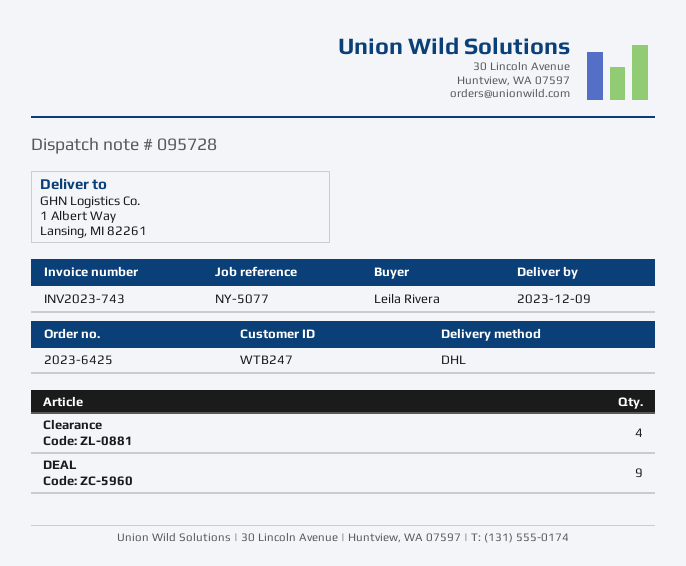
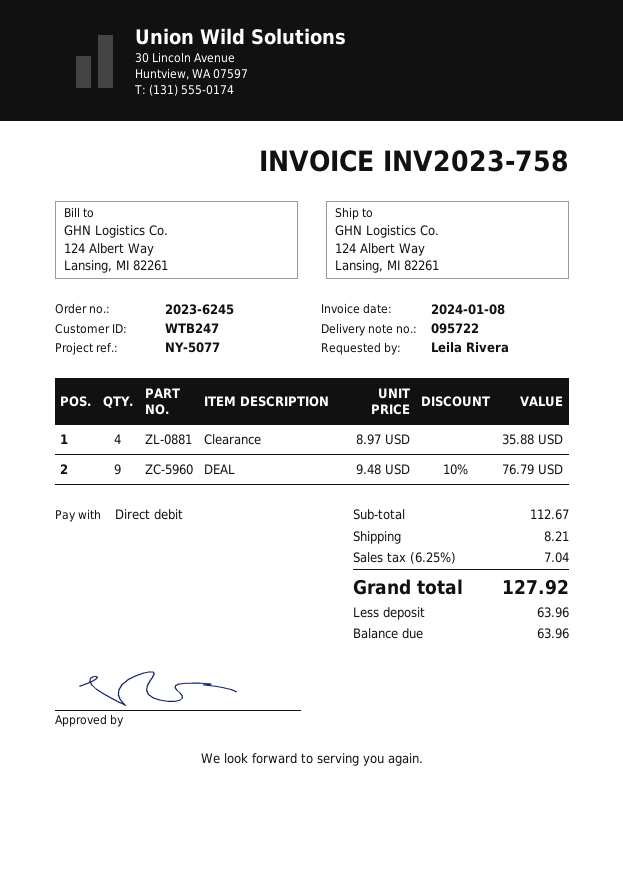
order number: 2023-6425 -> 2023-6245
delivery note number: 095728 -> 095722
invoice number: INV2023-743 -> INV2023-758
ship to: 1 Albert Way, Lansing, MI 82261 -> 124 Albert Way, Lansing, MI 82261

